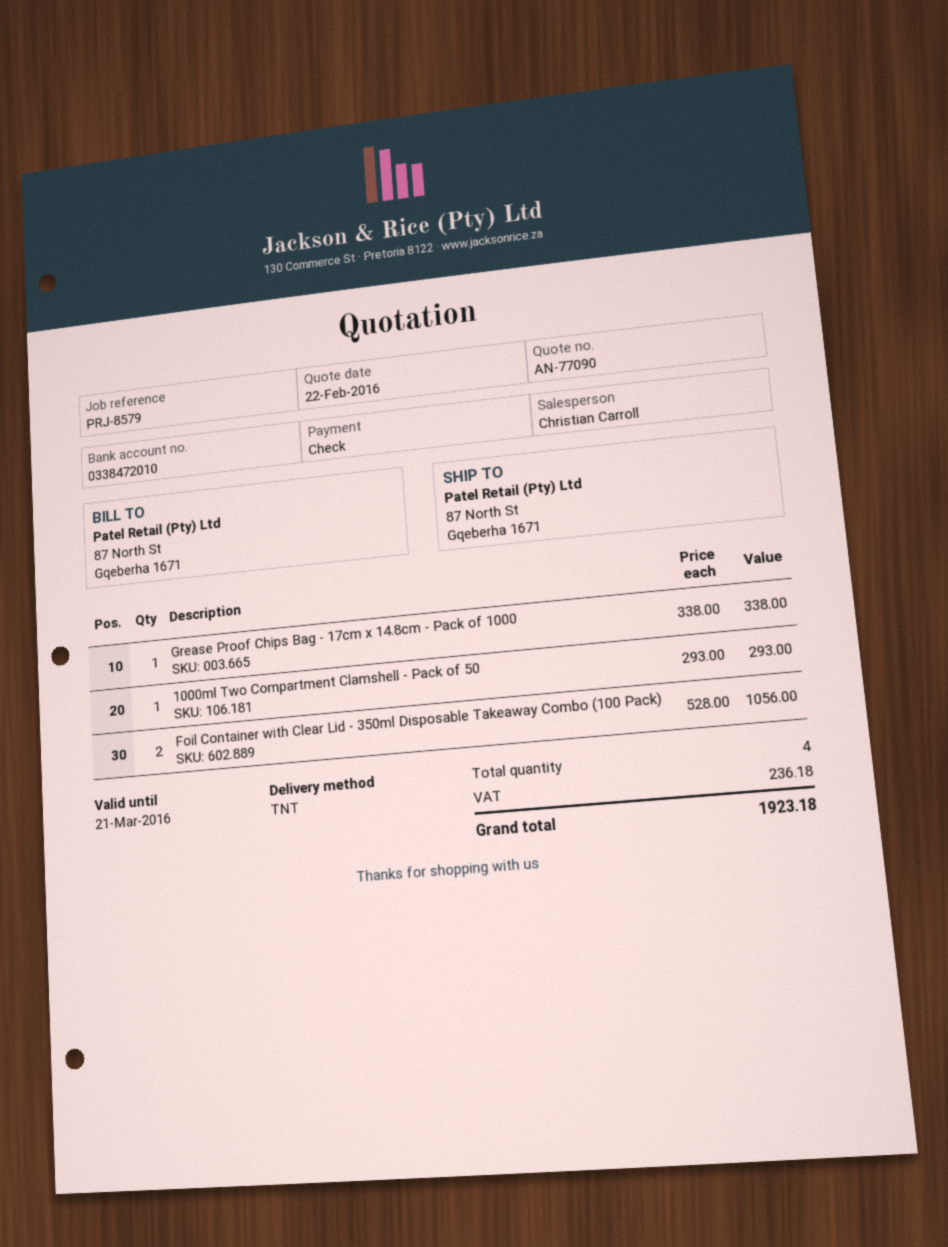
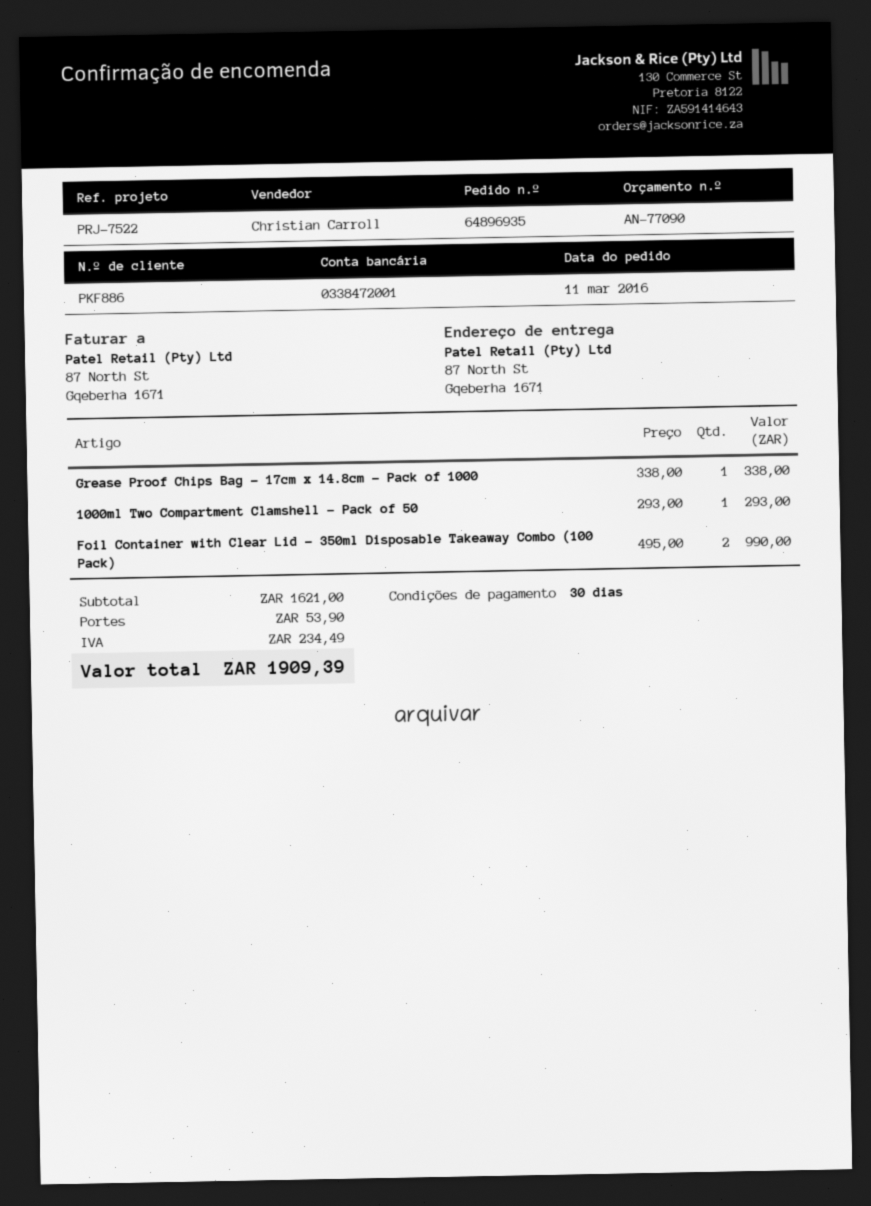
reference: PRJ-8579 -> PRJ-7522
bank account: 0338472010 -> 0338472001
Foil Container with Clear Lid - 350ml Disposable Takeaway Combo (100 Pack): 2 x 528.00 = 1056.00 -> 2 x 495.00 = 990.00
shipping: none -> 53.90
tax: 236.18 -> 234.49
total: 1923.18 -> 1909.39

